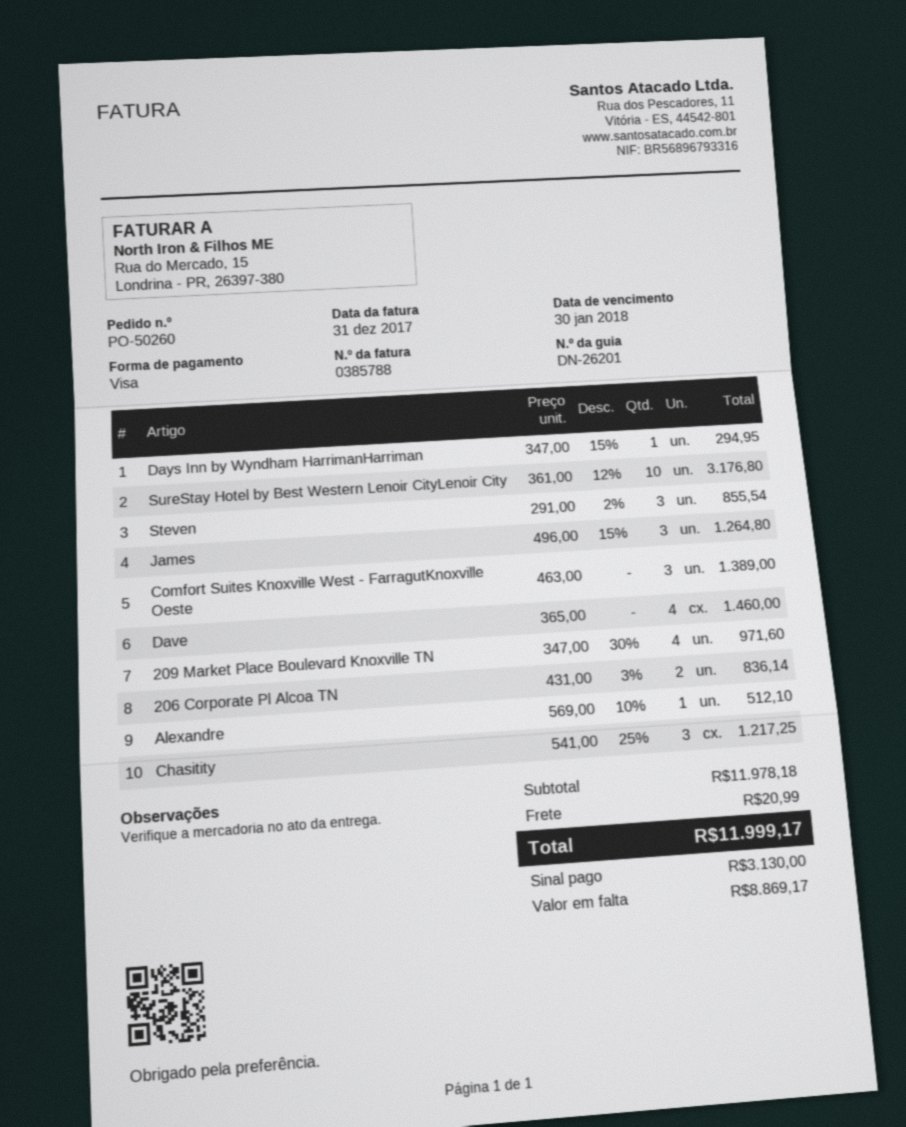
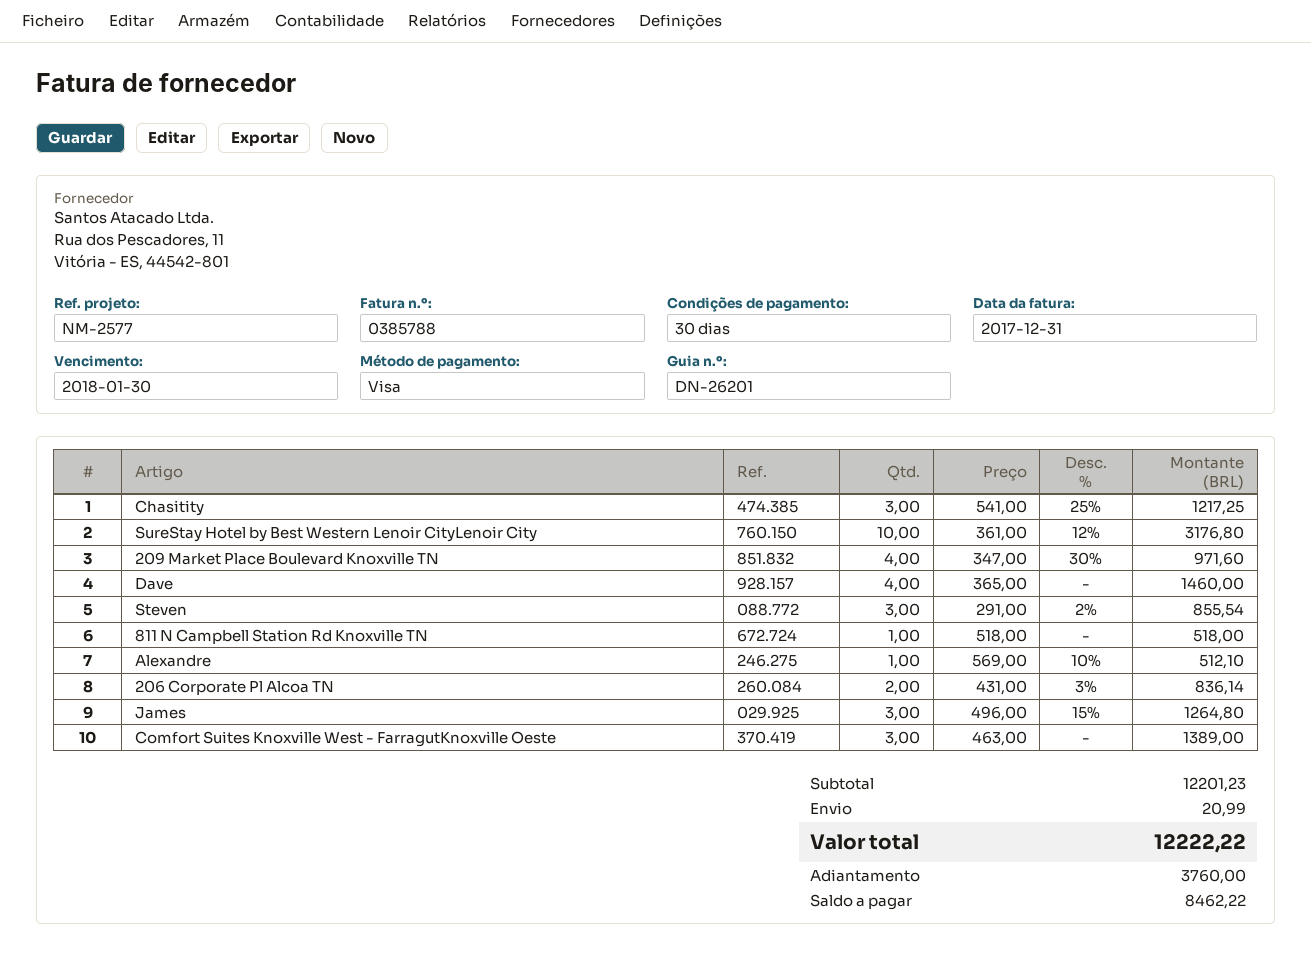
Days Inn by Wyndham HarrimanHarriman: 1 x 347.00 - 15% = 294.95 -> none
811 N Campbell Station Rd Knoxville TN: none -> 1 x 518.00 = 518.00
subtotal: 11978.18 -> 12201.23
total: 11999.17 -> 12222.22
deposit: 3130.00 -> 3760.00
balance: 8869.17 -> 8462.22

